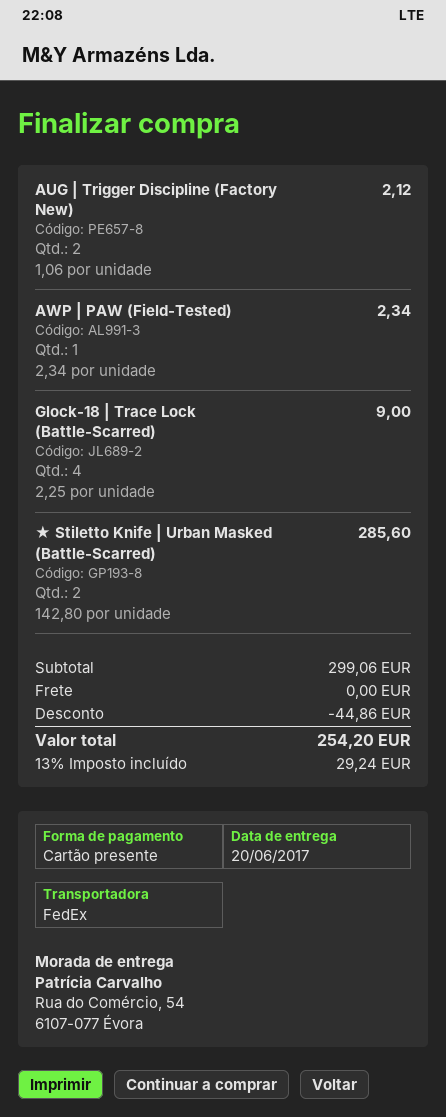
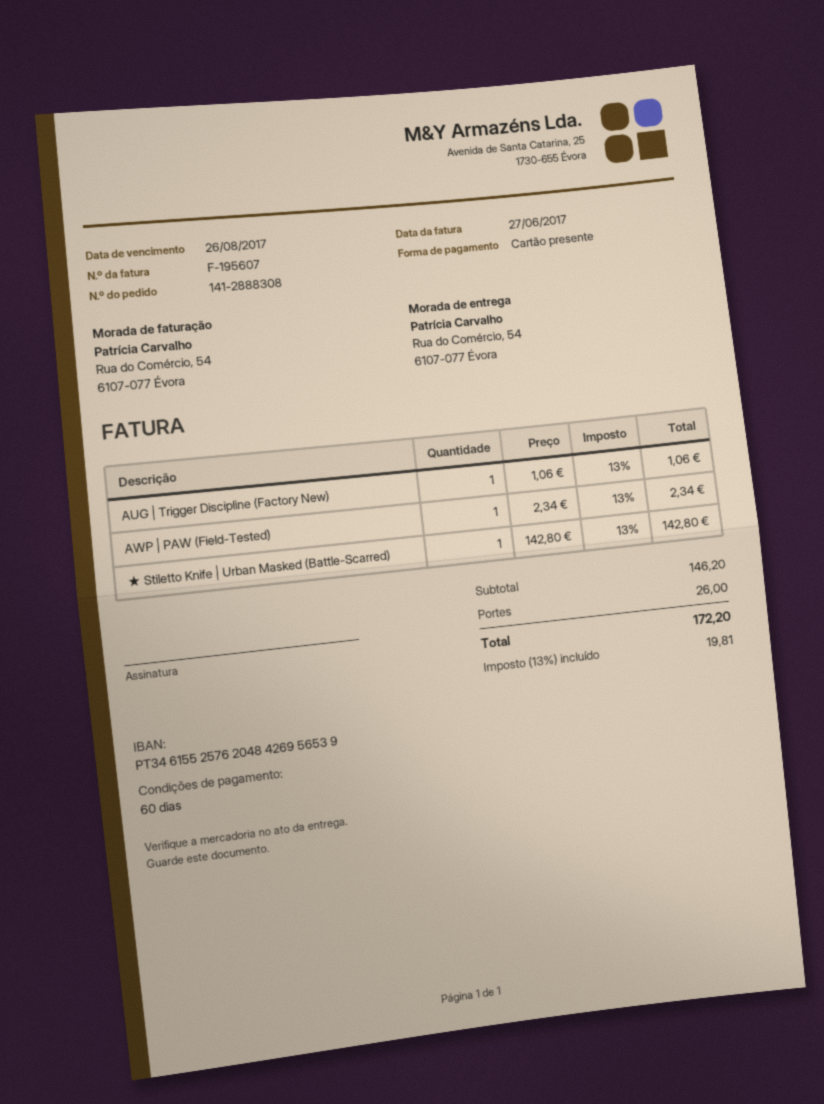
AUG | Trigger Discipline (Factory New): 2 x 1.06 = 2.12 -> 1 x 1.06 = 1.06
Glock-18 | Trace Lock (Battle-Scarred): 4 x 2.25 = 9.00 -> none
★ Stiletto Knife | Urban Masked (Battle-Scarred): 2 x 142.80 = 285.60 -> 1 x 142.80 = 142.80
subtotal: 299.06 -> 146.20
discount: 44.86 -> none
shipping: 0.00 -> 26.00
tax: 13% = 29.24 -> 13% = 19.81
total: 254.20 -> 172.20

